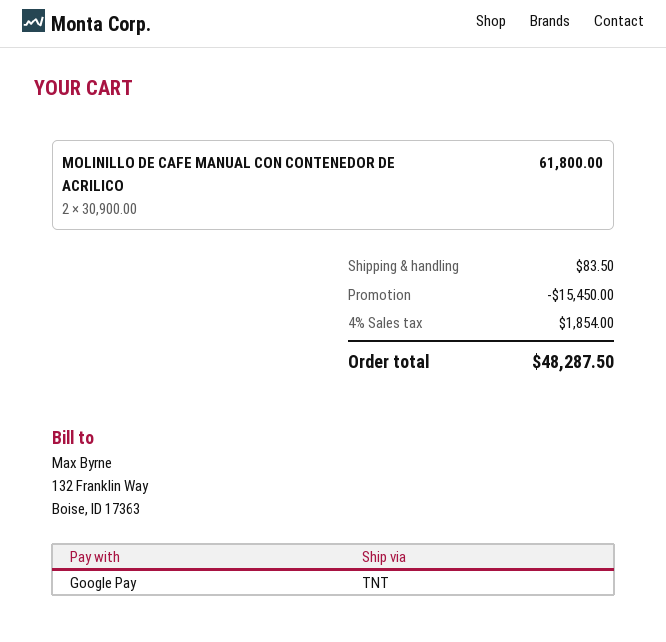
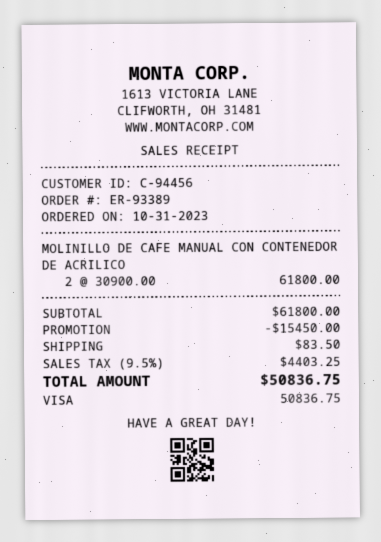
payment method: Google Pay -> Visa
tax: 4% = 1854.00 -> 9.5% = 4403.25
total: 48287.50 -> 50836.75

